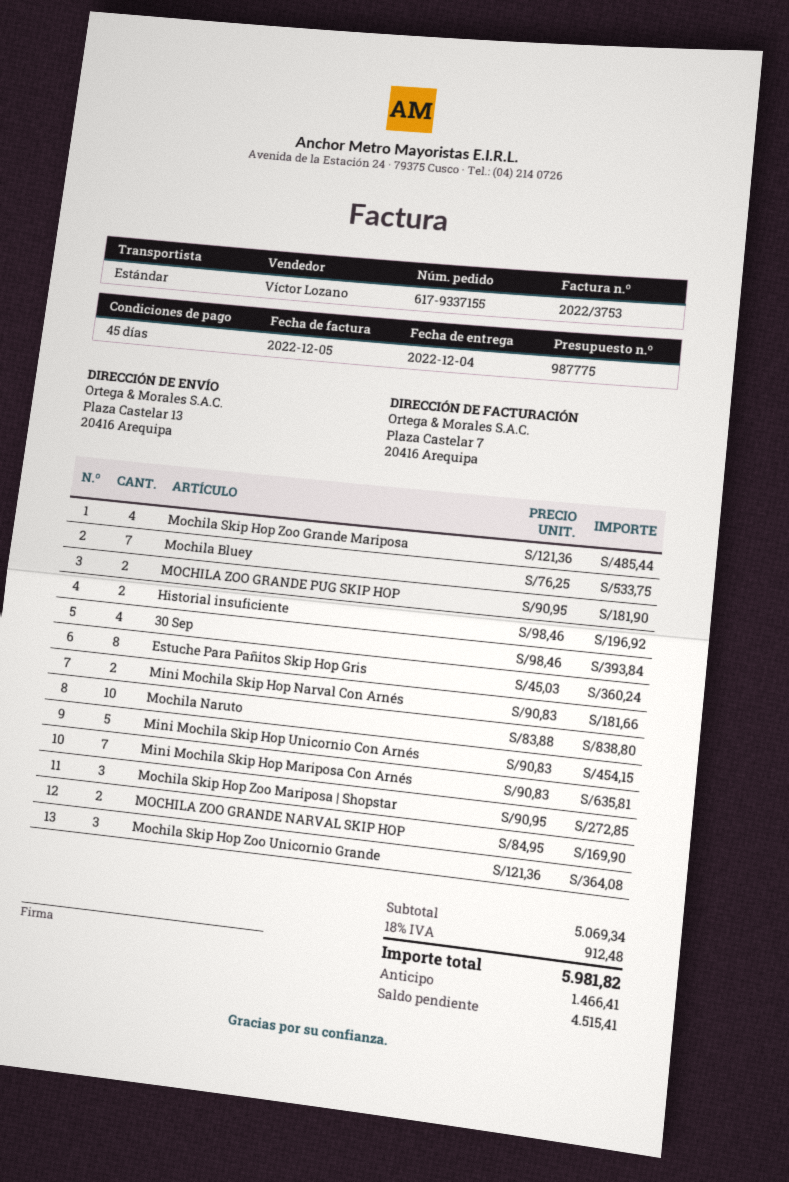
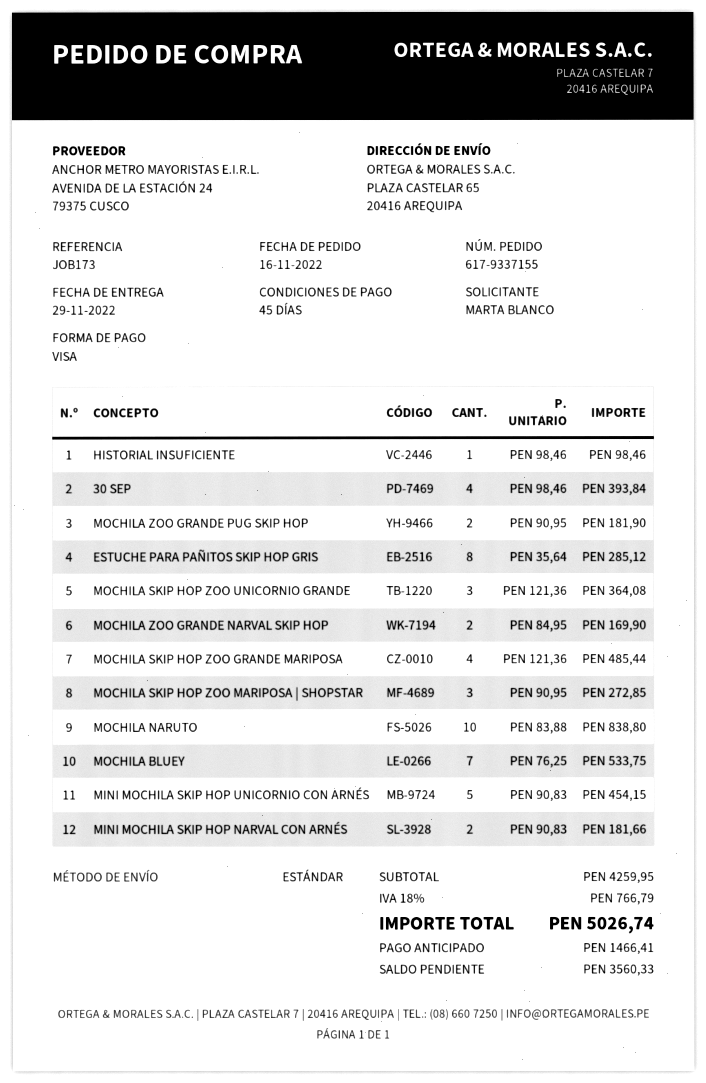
delivery date: 2022-12-04 -> 2022-11-29
ship to: Plaza Castelar 13, 20416 Arequipa -> PLAZA CASTELAR 65, 20416 AREQUIPA
Historial insuficiente: 2 x 98.46 = 196.92 -> 1 x 98.46 = 98.46
Estuche Para Pañitos Skip Hop Gris: 8 x 45.03 = 360.24 -> 8 x 35.64 = 285.12
Mini Mochila Skip Hop Mariposa Con Arnés: 7 x 90.83 = 635.81 -> none
subtotal: 5069.34 -> 4259.95
tax: 18% = 912.48 -> 18% = 766.79
total: 5981.82 -> 5026.74
balance: 4515.41 -> 3560.33

